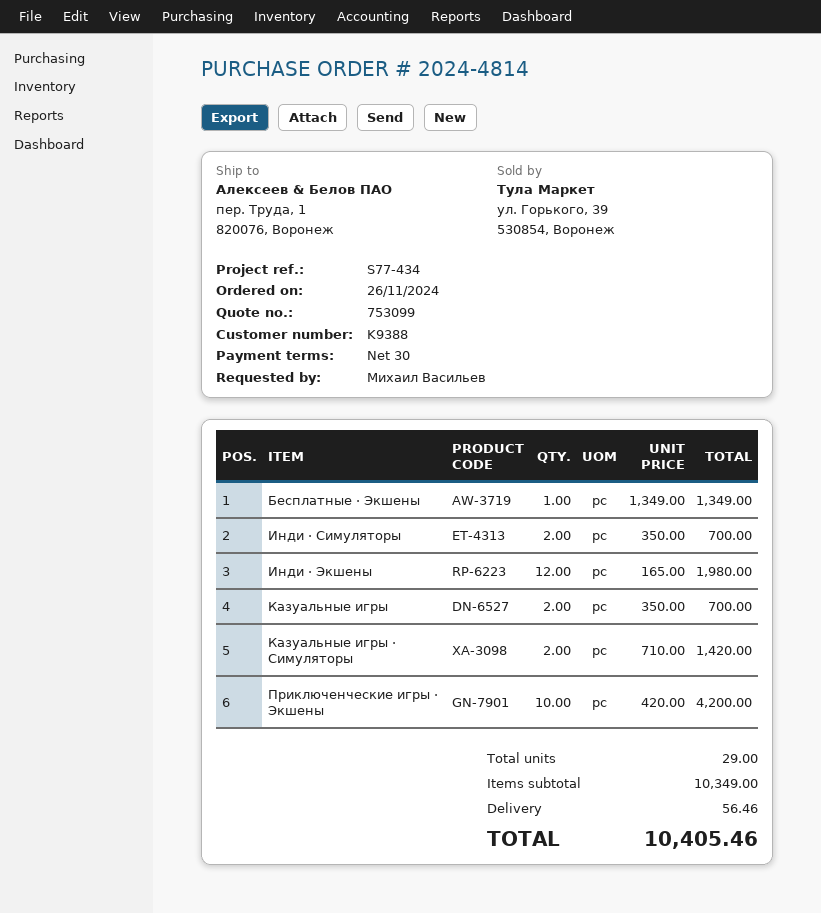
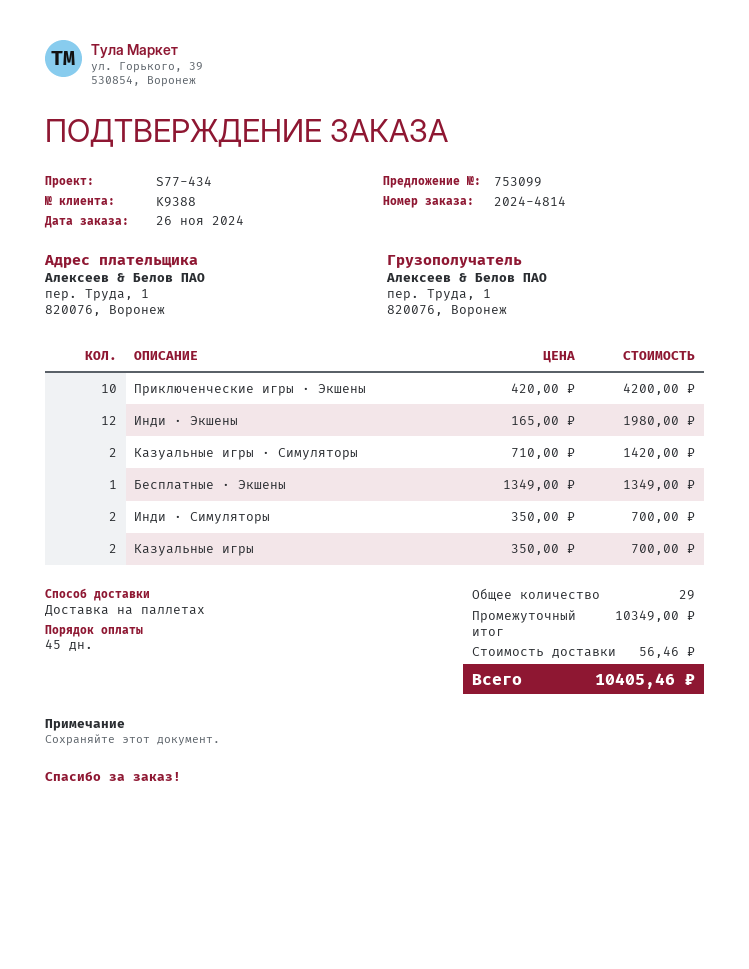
payment terms: 30 days -> 45 days

